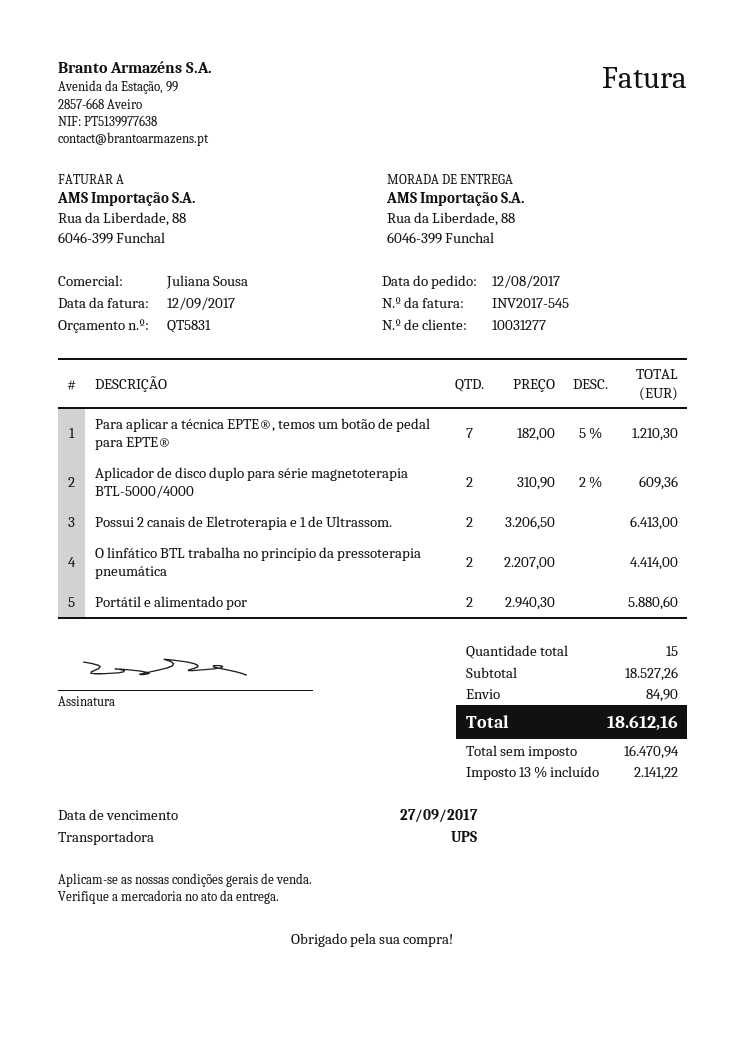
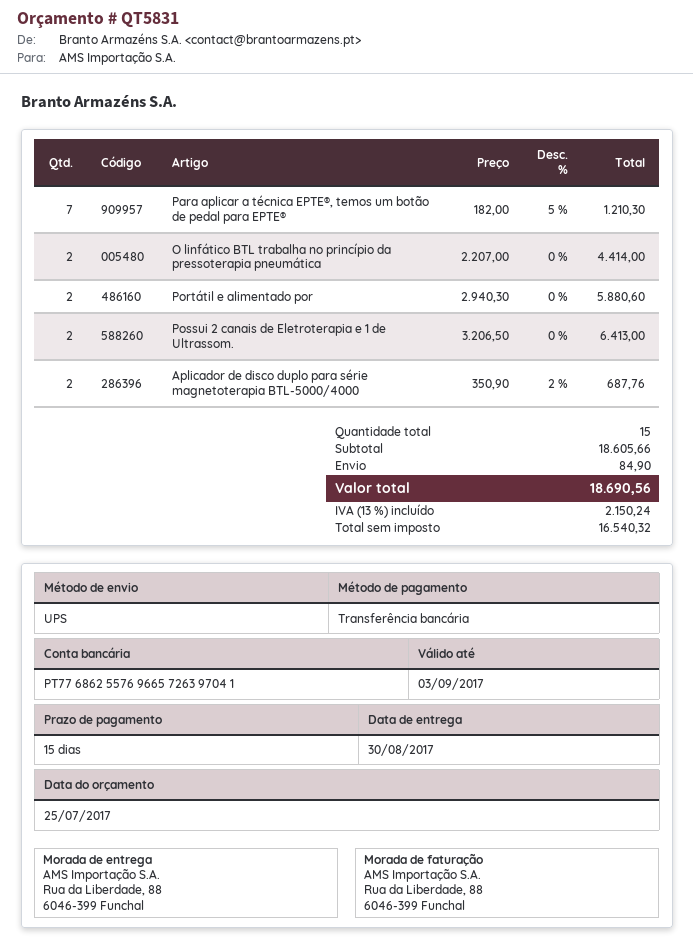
Aplicador de disco duplo para série magnetoterapia BTL-5000/4000: 2 x 310.90 - 2% = 609.36 -> 2 x 350.90 - 2% = 687.76
subtotal: 18527.26 -> 18605.66
net: 16470.94 -> 16540.32
tax: 13% = 2141.22 -> 13% = 2150.24
total: 18612.16 -> 18690.56

